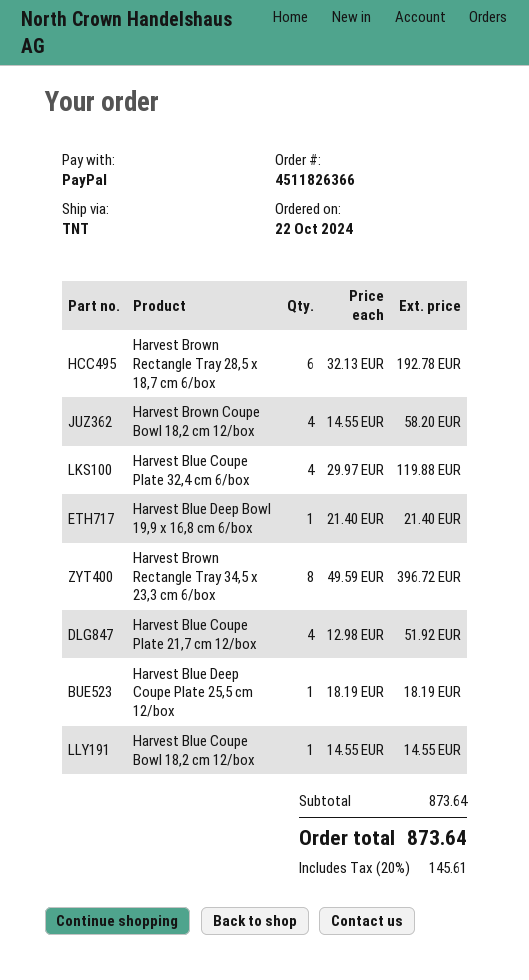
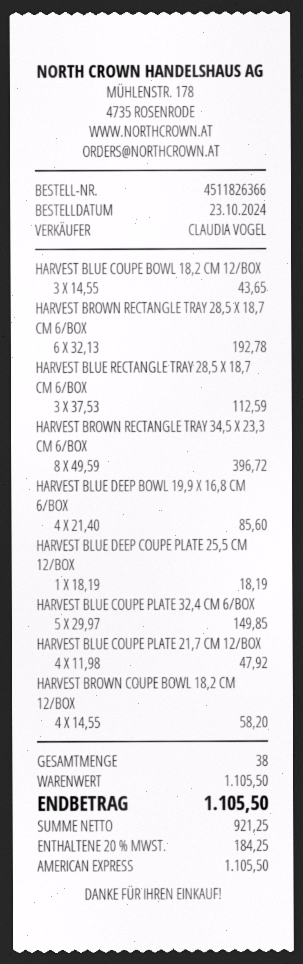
order date: 2024-10-22 -> 2024-10-23
payment method: PayPal -> American Express
Harvest Blue Coupe Plate 32,4 cm 6/box: 4 x 29.97 = 119.88 -> 5 x 29.97 = 149.85
Harvest Blue Deep Bowl 19,9 x 16,8 cm 6/box: 1 x 21.40 = 21.40 -> 4 x 21.40 = 85.60
Harvest Blue Coupe Plate 21,7 cm 12/box: 4 x 12.98 = 51.92 -> 4 x 11.98 = 47.92
Harvest Blue Coupe Bowl 18,2 cm 12/box: 1 x 14.55 = 14.55 -> 3 x 14.55 = 43.65
HARVEST BLUE RECTANGLE TRAY 28,5 X 18,7 CM 6/BOX: none -> 3 x 37.53 = 112.59
subtotal: 873.64 -> 1105.50
tax: 20% = 145.61 -> 20% = 184.25
total: 873.64 -> 1105.50

